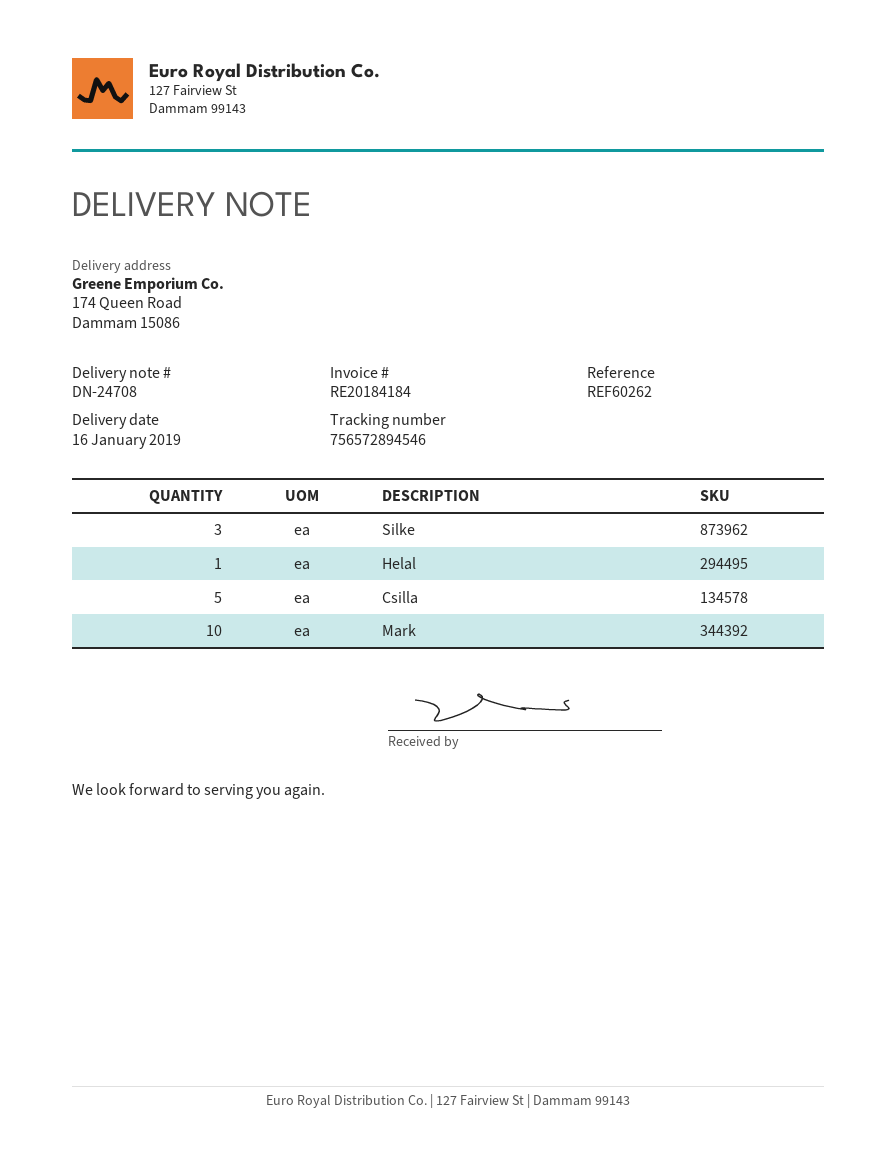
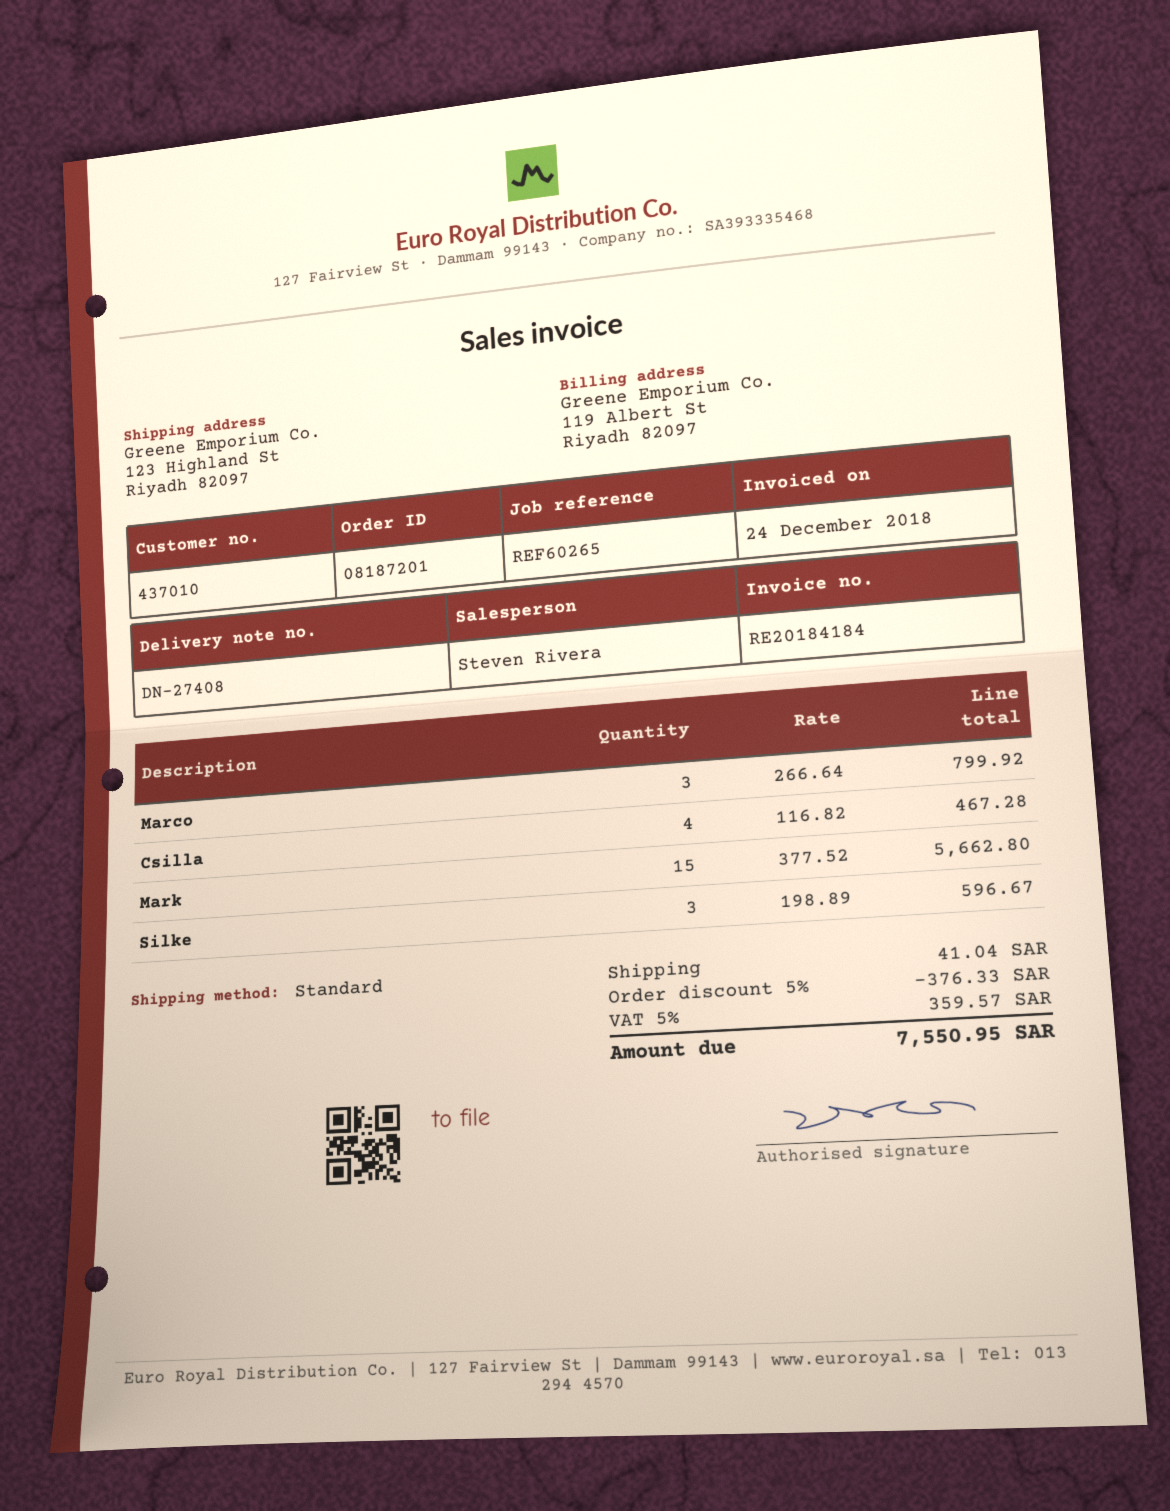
delivery note number: DN-24708 -> DN-27408
reference: REF60262 -> REF60265
ship to: 174 Queen Road, Dammam 15086 -> 123 Highland St, Riyadh 82097
Helal: 1 -> none
Csilla: 5 -> 4
Mark: 10 -> 15
Marco: none -> 3

